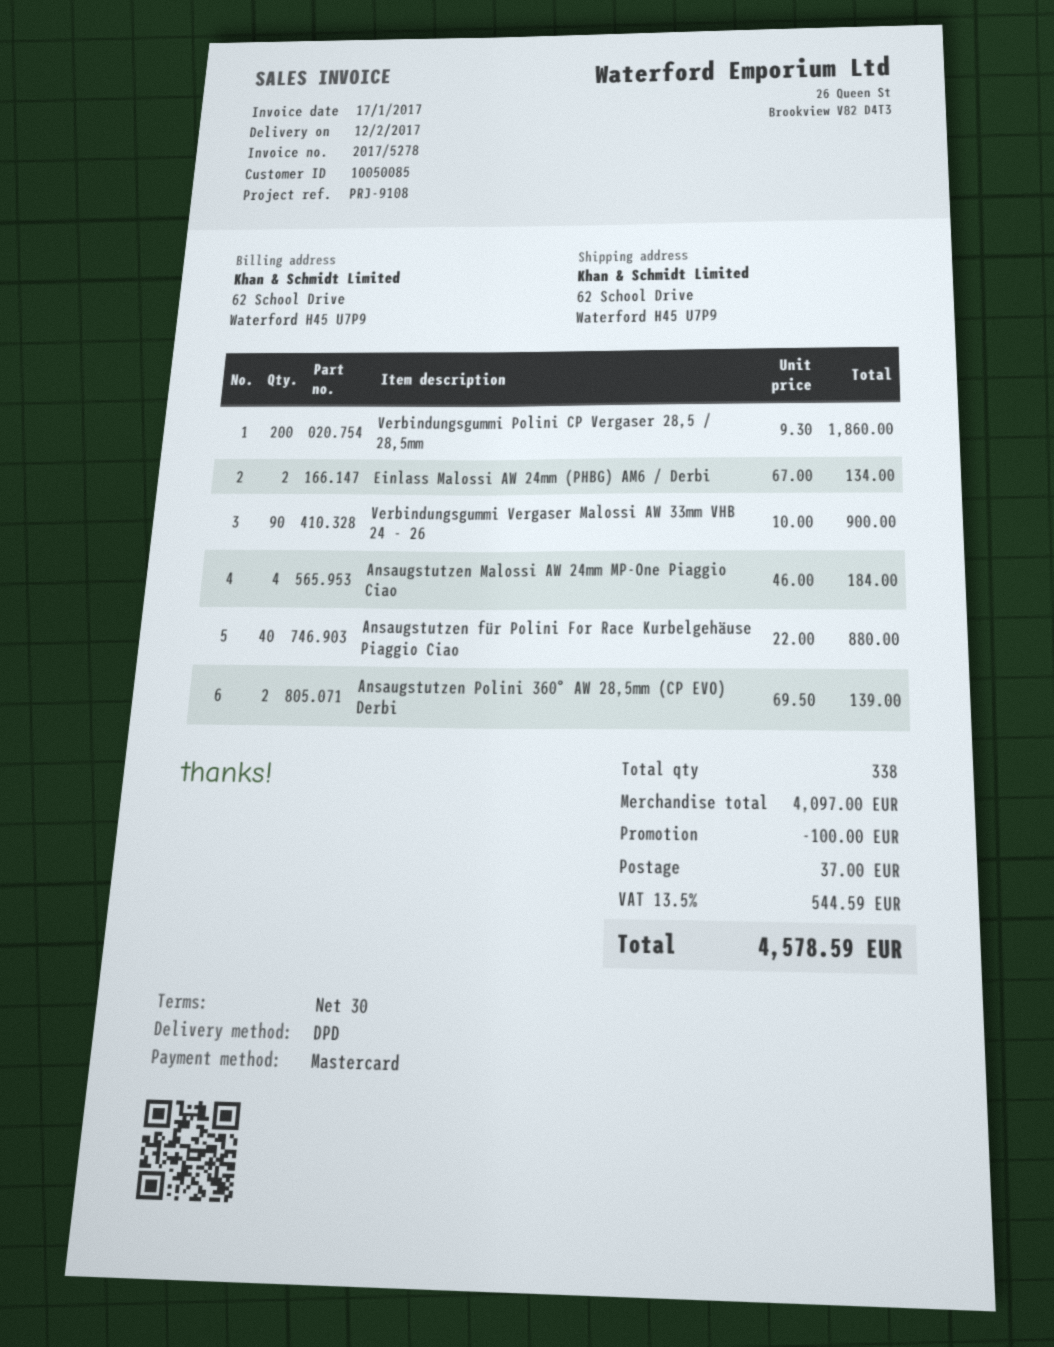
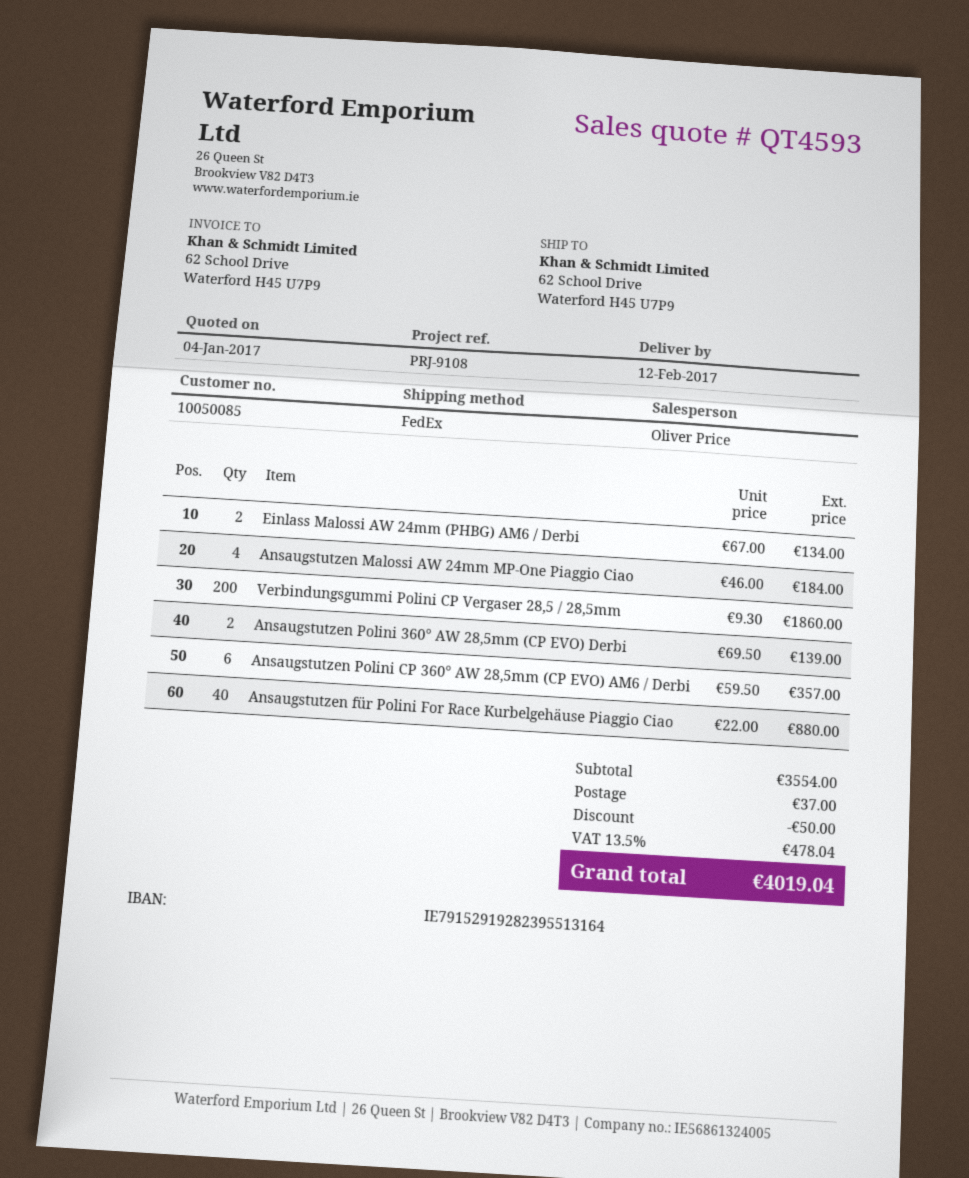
shipping method: DPD -> FedEx
Verbindungsgummi Vergaser Malossi AW 33mm VHB 24 - 26: 90 x 10.00 = 900.00 -> none
Ansaugstutzen Polini CP 360° AW 28,5mm (CP EVO) AM6 / Derbi: none -> 6 x 59.50 = 357.00
subtotal: 4097.00 -> 3554.00
discount: 100.00 -> 50.00
tax: 13.5% = 544.59 -> 13.5% = 478.04
total: 4578.59 -> 4019.04

